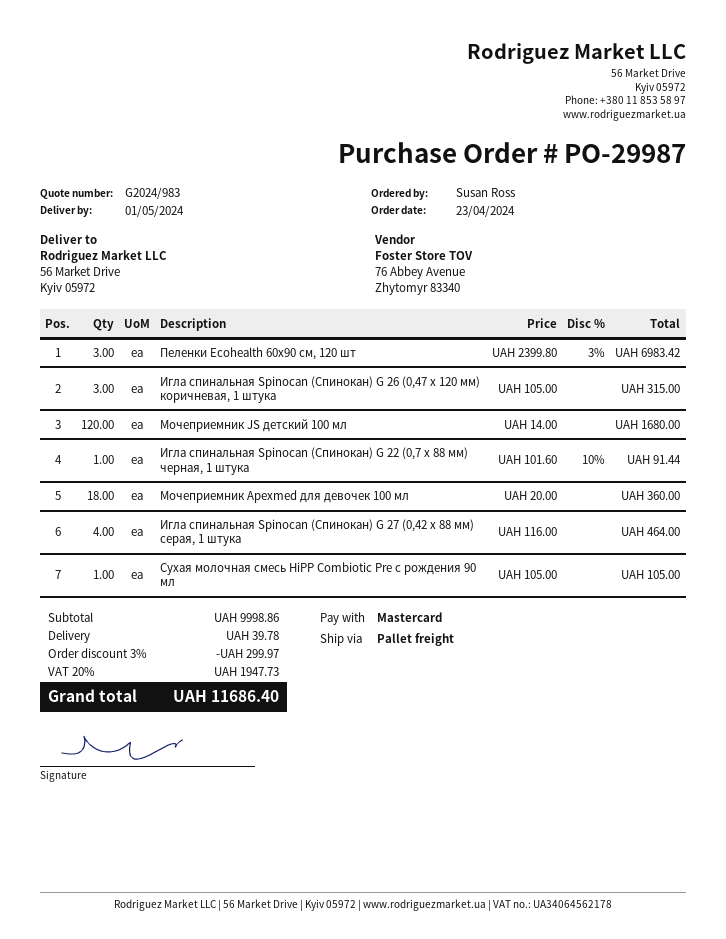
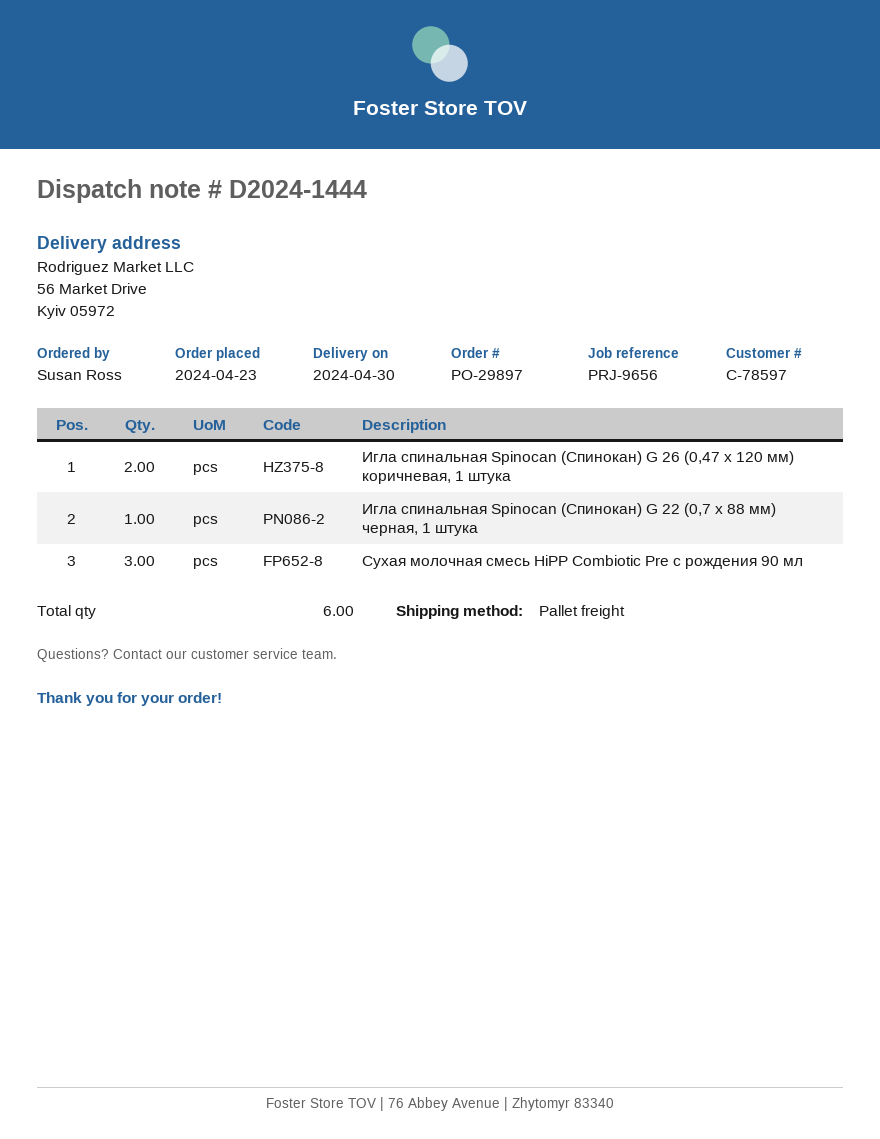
order number: PO-29987 -> PO-29897
delivery date: 2024-05-01 -> 2024-04-30
Пеленки Ecohealth 60х90 см, 120 шт: 3 -> none
Игла спинальная Spinocan (Спинокан) G 26 (0,47 x 120 мм) коричневая, 1 штука: 3 -> 2
Мочеприемник JS детский 100 мл: 120 -> none
Мочеприемник Apexmed для девочек 100 мл: 18 -> none
Игла спинальная Spinocan (Спинокан) G 27 (0,42 x 88 мм) серая, 1 штука: 4 -> none
Сухая молочная смесь HiPP Combiotic Pre с рождения 90 мл: 1 -> 3

